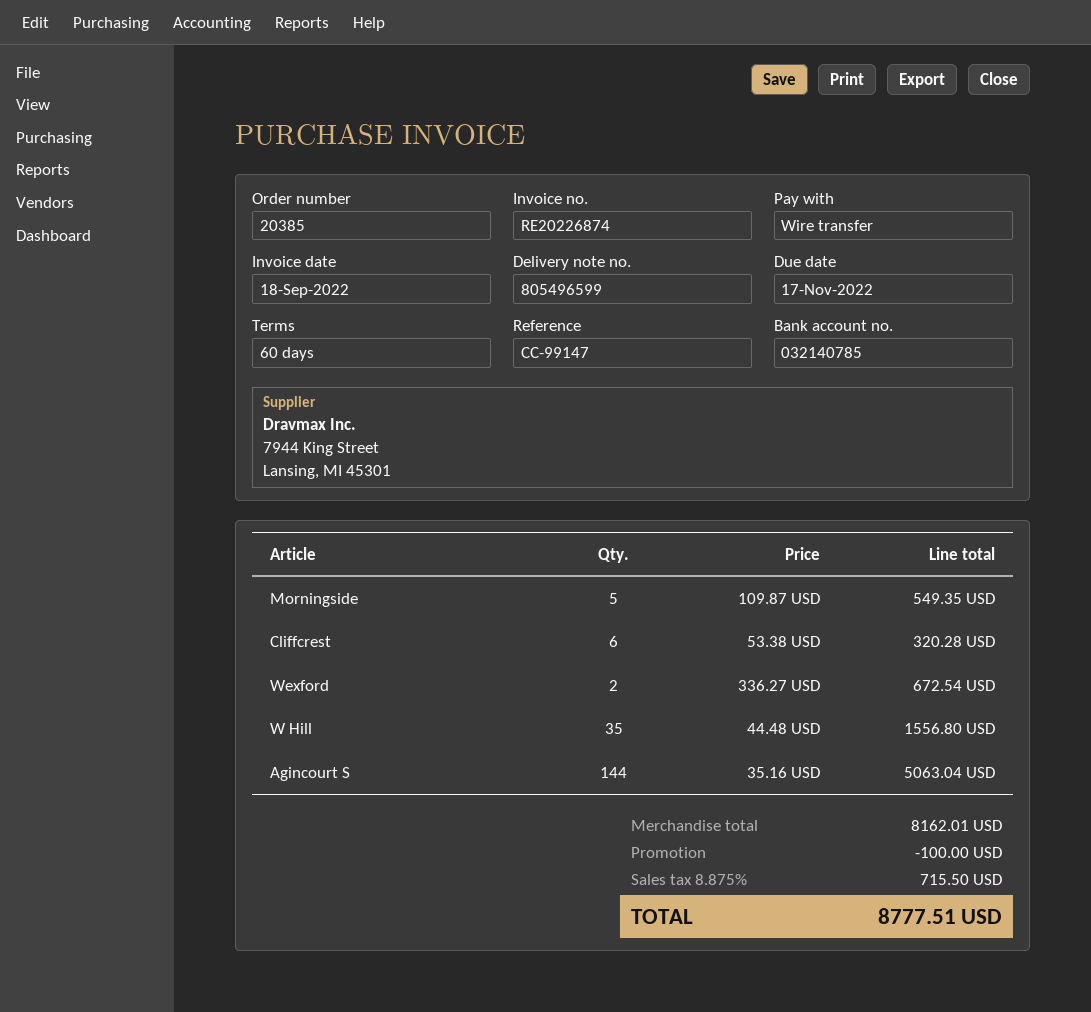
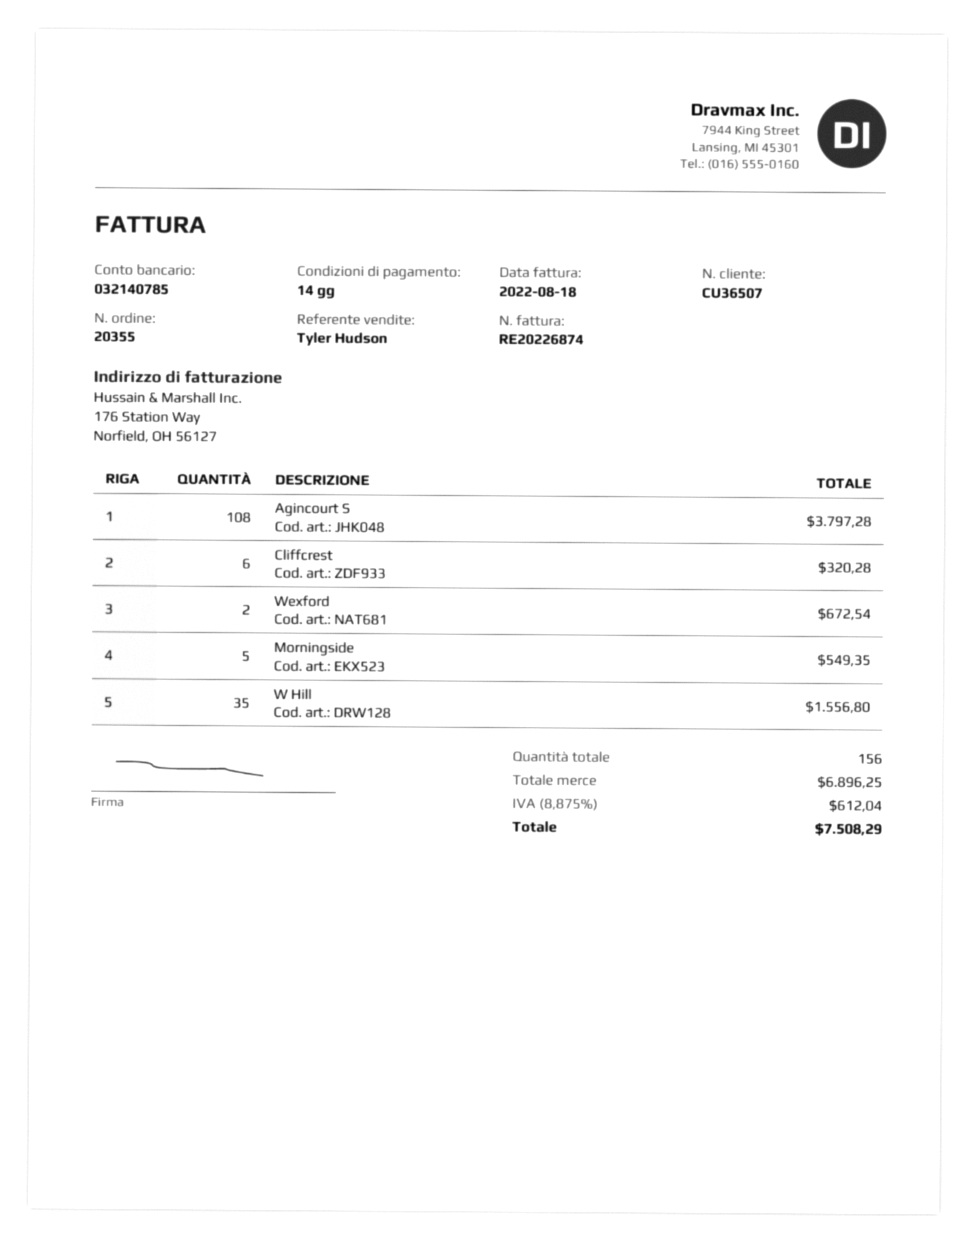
order number: 20385 -> 20355
invoice date: 2022-09-18 -> 2022-08-18
payment terms: 60 days -> 14 days
Agincourt S: 144 for 5063.04 -> 108 for 3797.28
subtotal: 8162.01 -> 6896.25
discount: 100.00 -> none
tax: 8.875% = 715.50 -> 8.875% = 612.04
total: 8777.51 -> 7508.29

